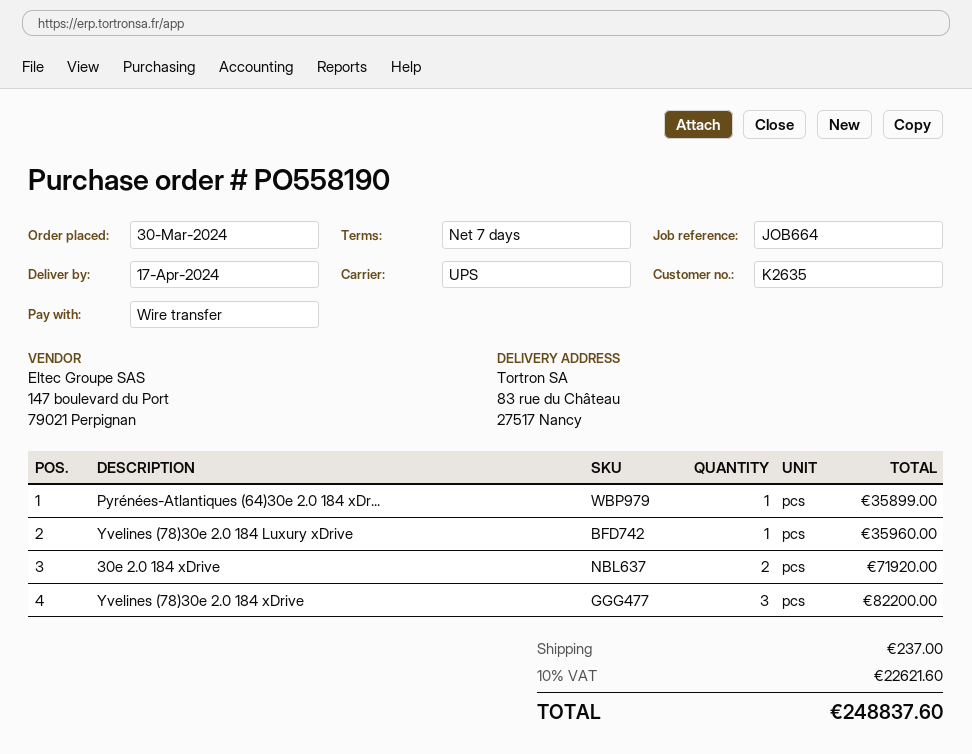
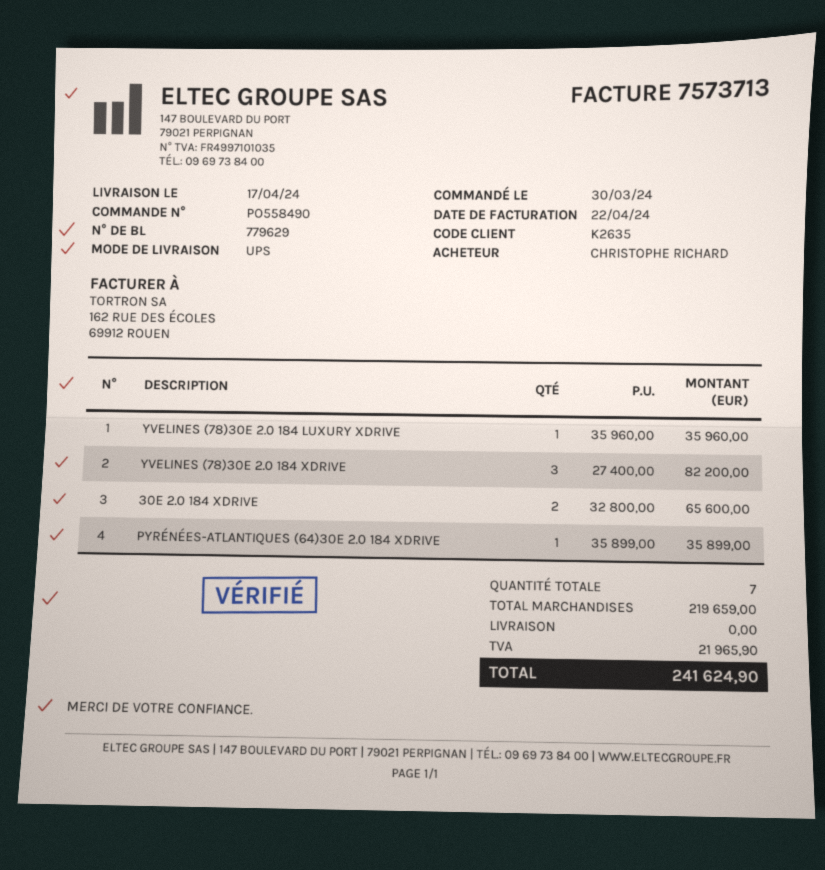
order number: PO558190 -> PO558490
30e 2.0 184 xDrive: 2 for 71920.00 -> 2 for 65600.00
shipping: 237.00 -> 0.00
tax: 22621.60 -> 21965.90
total: 248837.60 -> 241624.90

